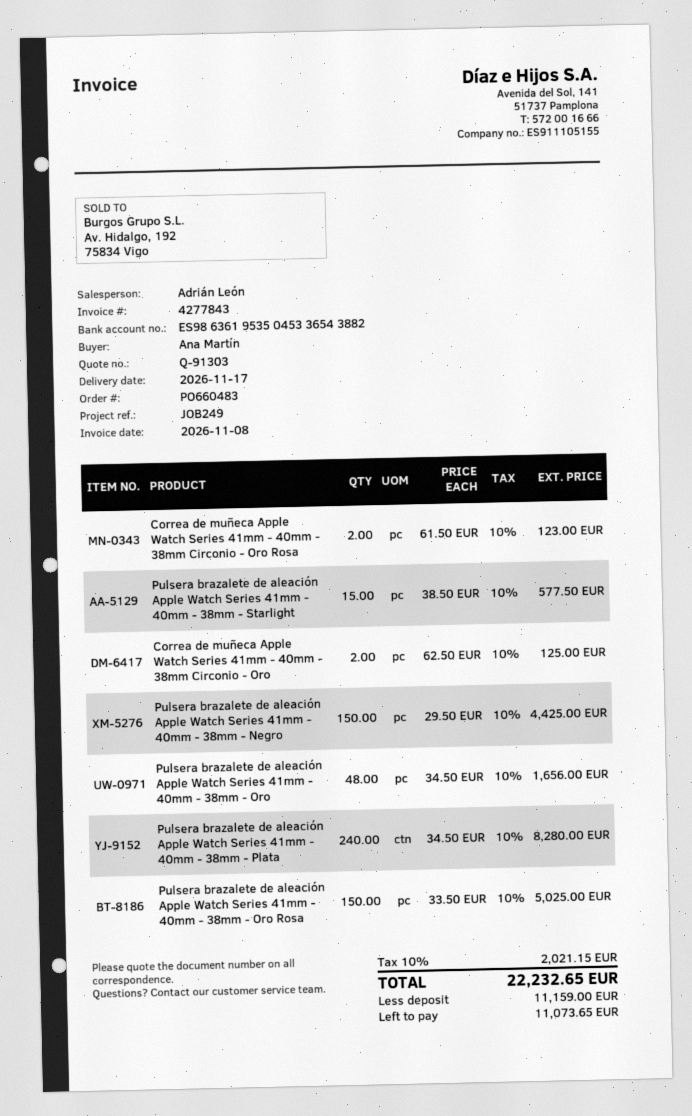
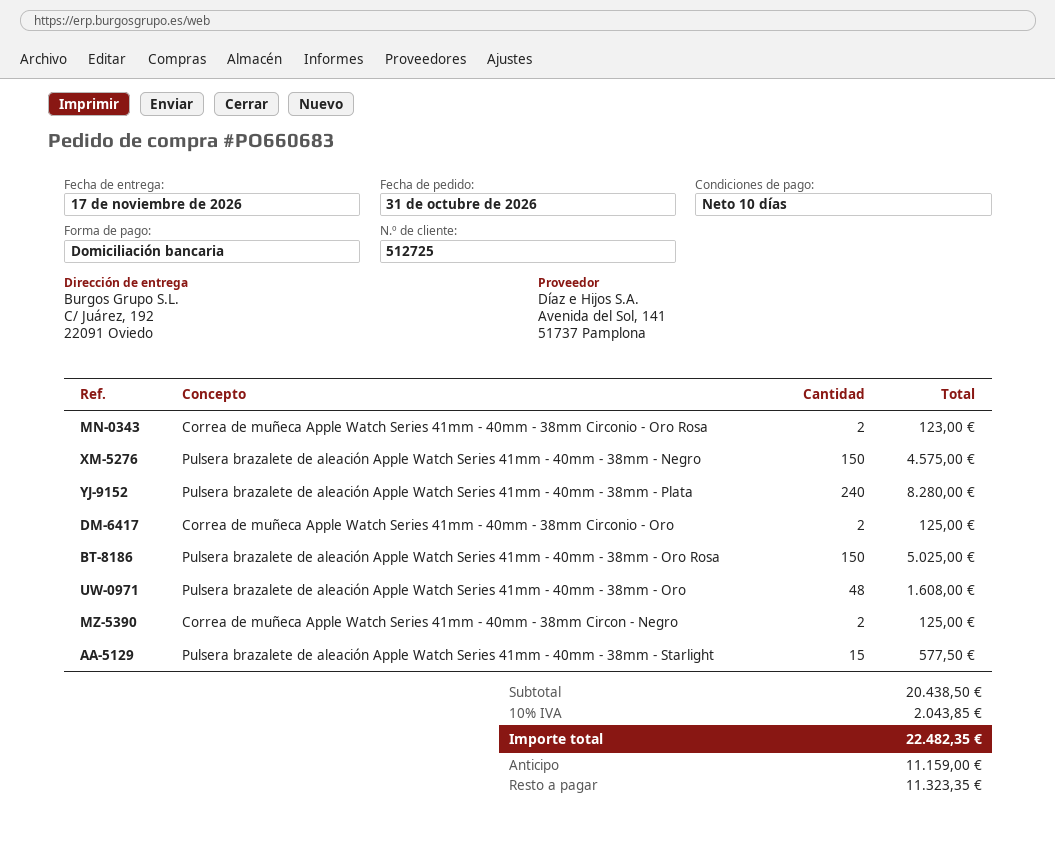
order number: PO660483 -> PO660683
Pulsera brazalete de aleación Apple Watch Series 41mm - 40mm - 38mm - Negro: 150 for 4425.00 -> 150 for 4575.00
Pulsera brazalete de aleación Apple Watch Series 41mm - 40mm - 38mm - Oro: 48 for 1656.00 -> 48 for 1608.00
Correa de muñeca Apple Watch Series 41mm - 40mm - 38mm Circon - Negro: none -> 2 for 125.00
tax: 10% = 2021.15 -> 10% = 2043.85
total: 22232.65 -> 22482.35
balance: 11073.65 -> 11323.35

